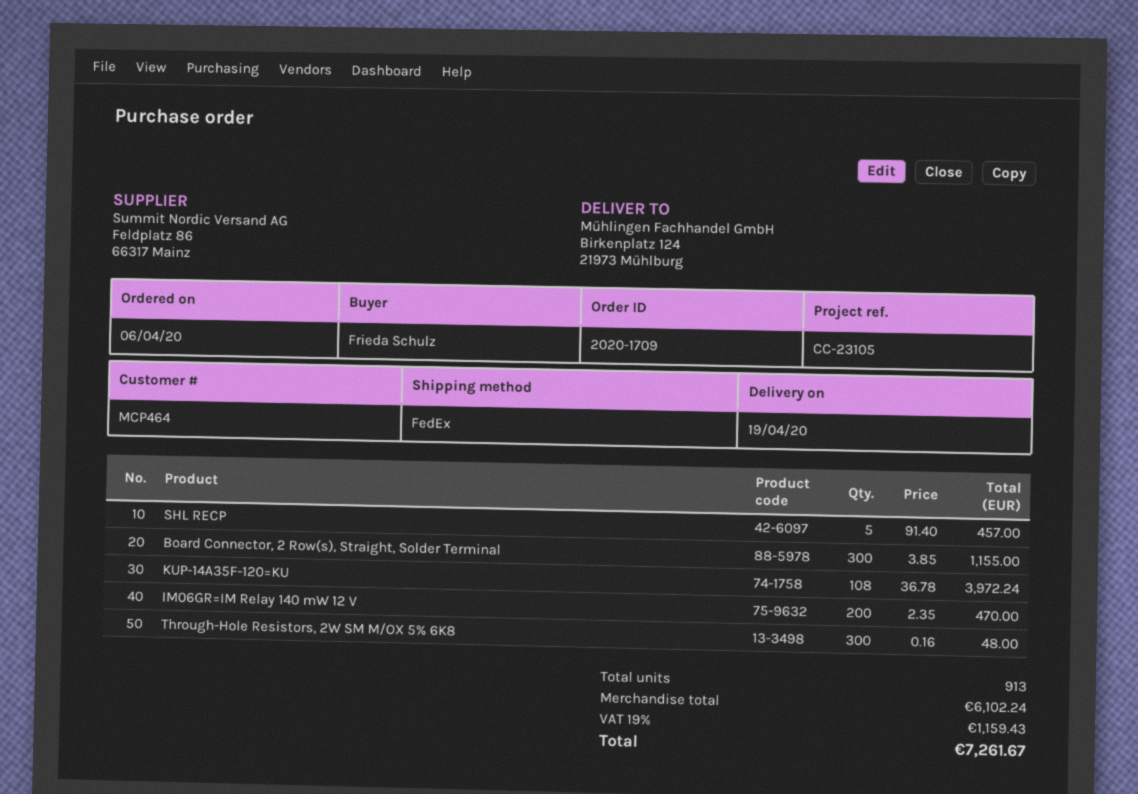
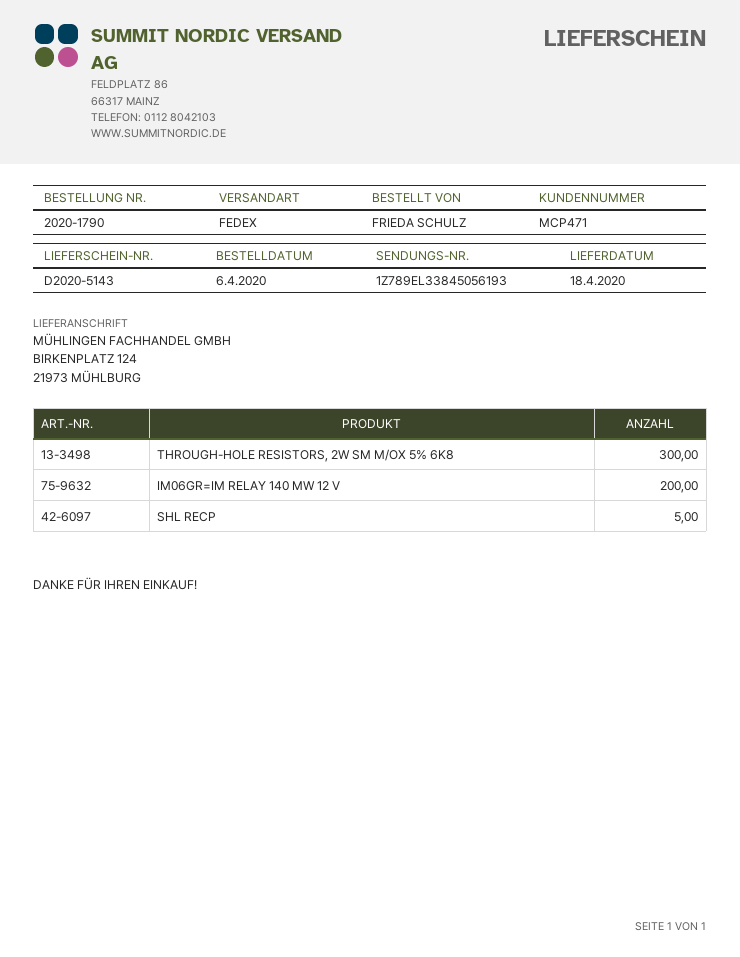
order number: 2020-1709 -> 2020-1790
delivery date: 2020-04-19 -> 2020-04-18
customer number: MCP464 -> MCP471
Board Connector, 2 Row(s), Straight, Solder Terminal: 300 -> none
KUP-14A35F-120=KU: 108 -> none

